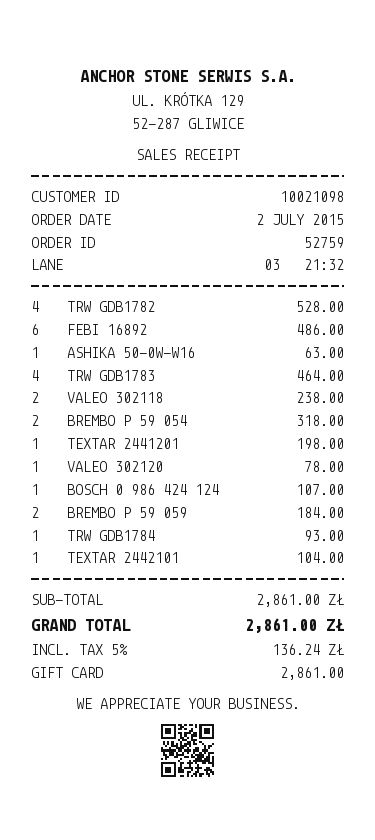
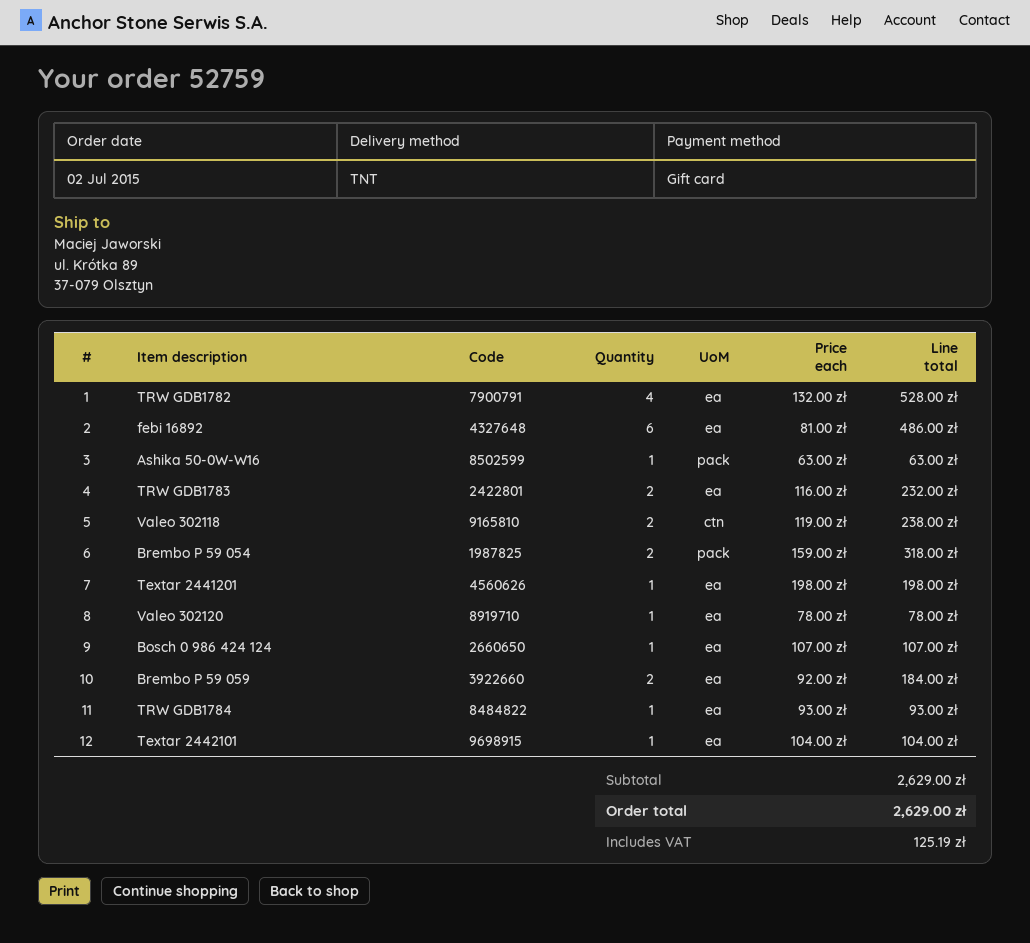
TRW GDB1783: 4 for 464.00 -> 2 for 232.00
subtotal: 2861.00 -> 2629.00
tax: 136.24 -> 125.19
total: 2861.00 -> 2629.00

